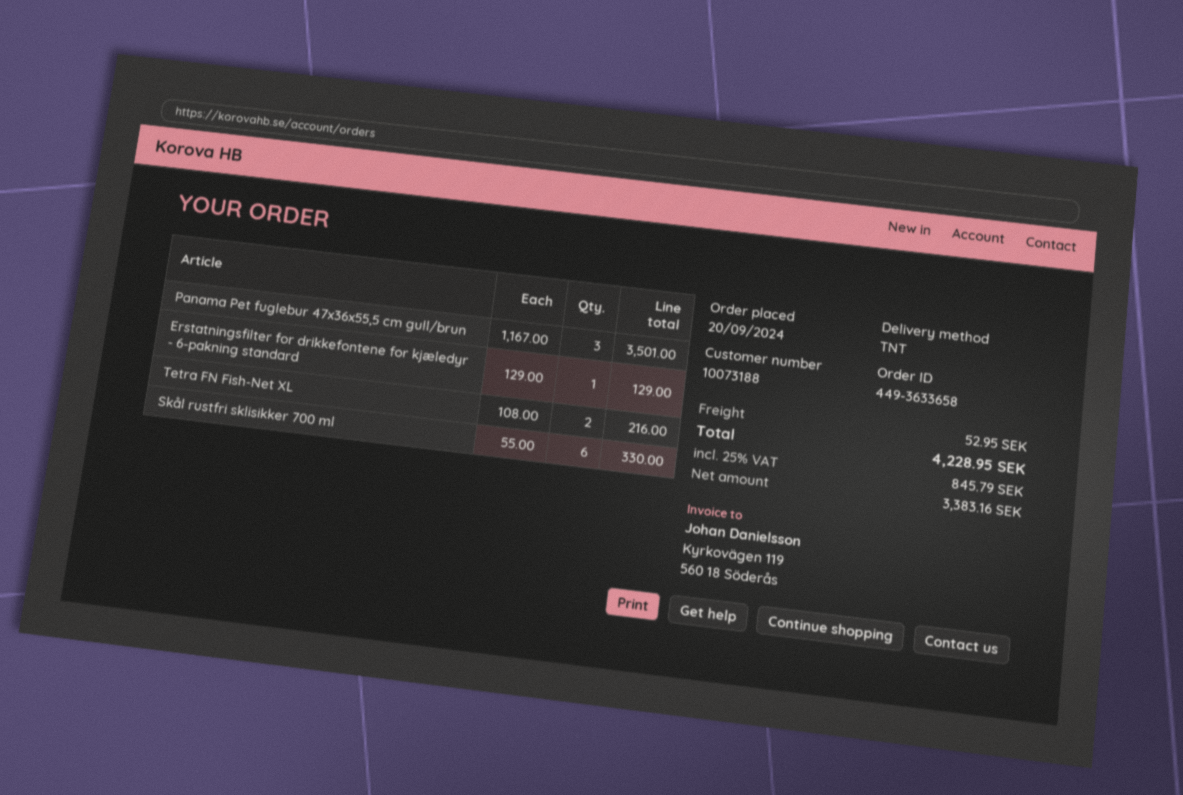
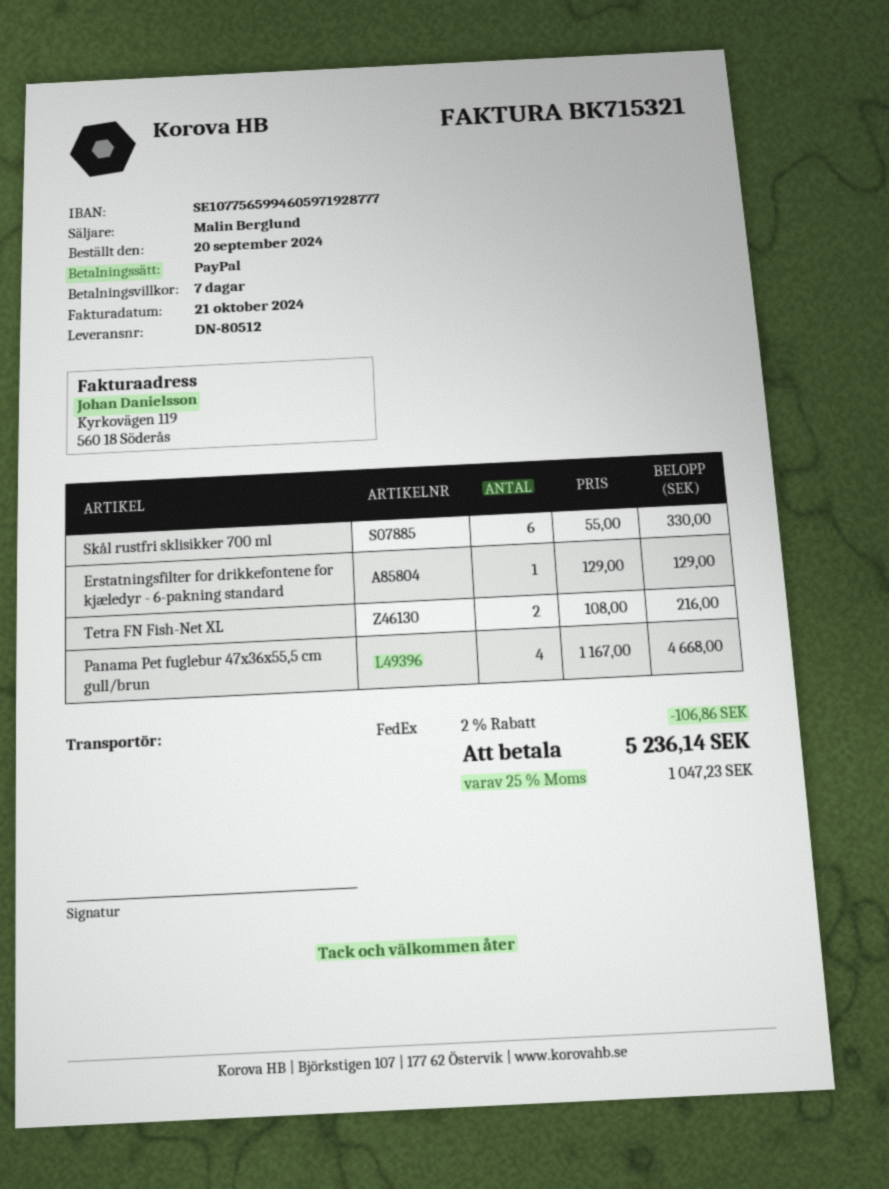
shipping method: TNT -> FedEx
Panama Pet fuglebur 47x36x55,5 cm gull/brun: 3 x 1167.00 = 3501.00 -> 4 x 1167.00 = 4668.00
discount: none -> 2% = 106.86
shipping: 52.95 -> none
tax: 25% = 845.79 -> 25% = 1047.23
total: 4228.95 -> 5236.14

